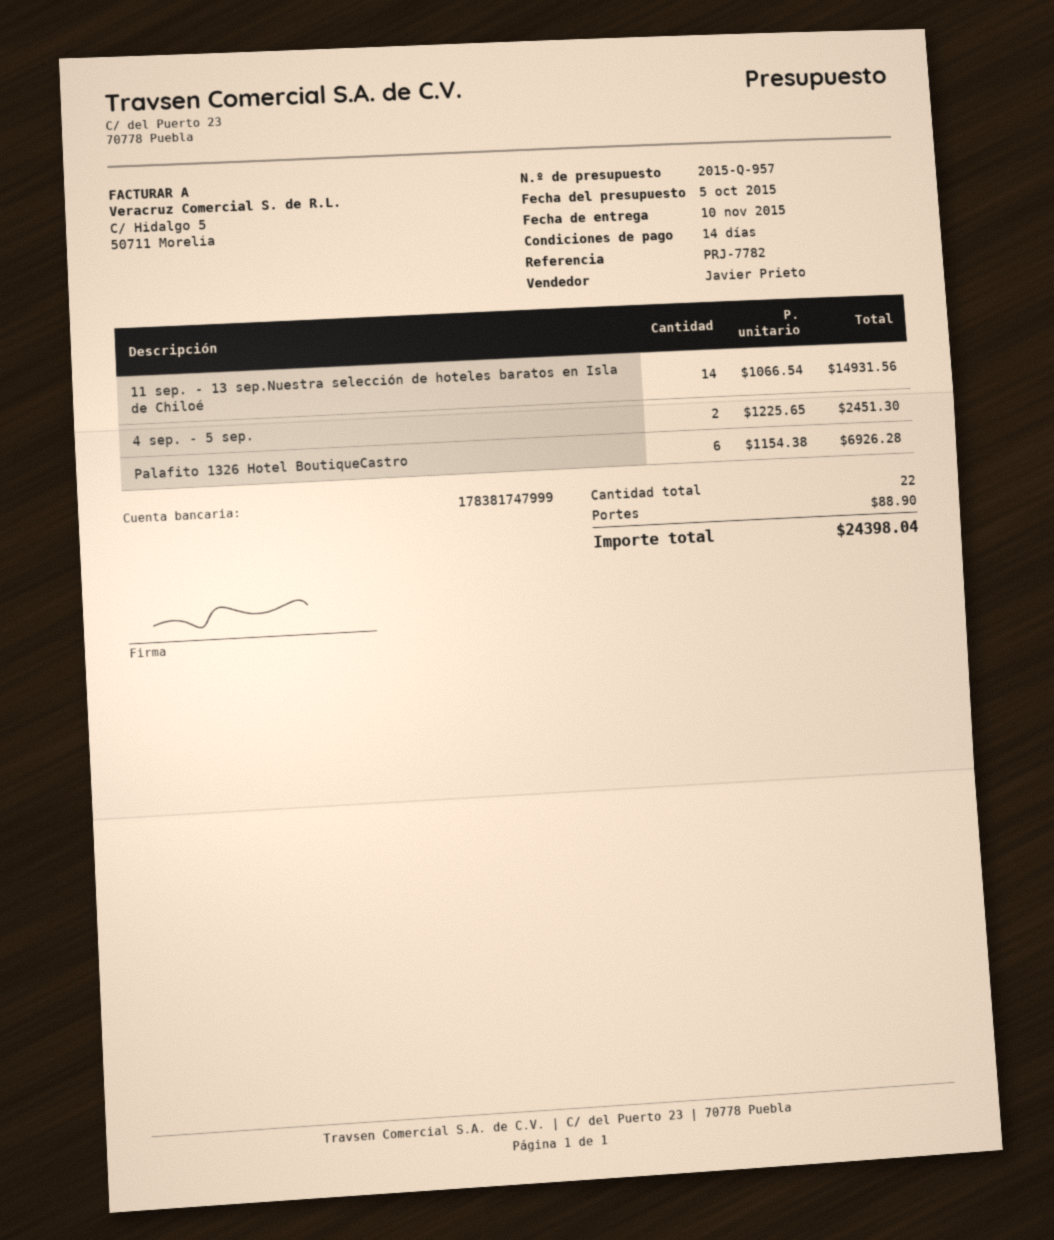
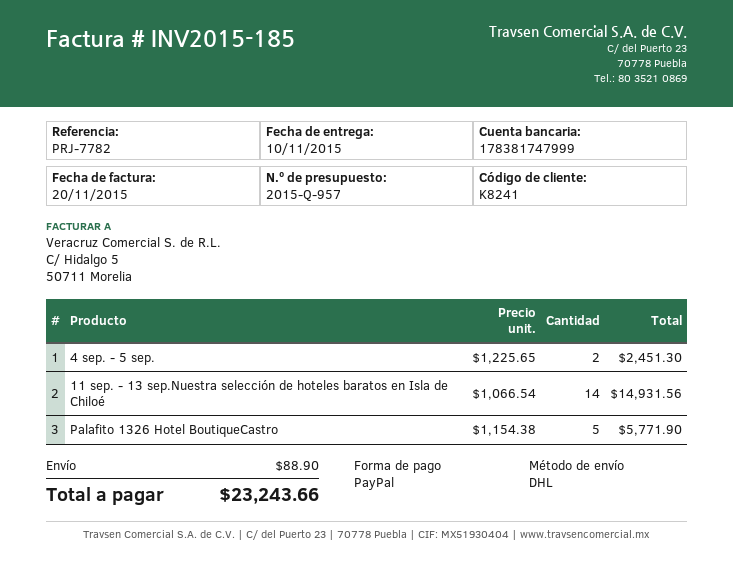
Palafito 1326 Hotel BoutiqueCastro: 6 x 1154.38 = 6926.28 -> 5 x 1154.38 = 5771.90
total: 24398.04 -> 23243.66

